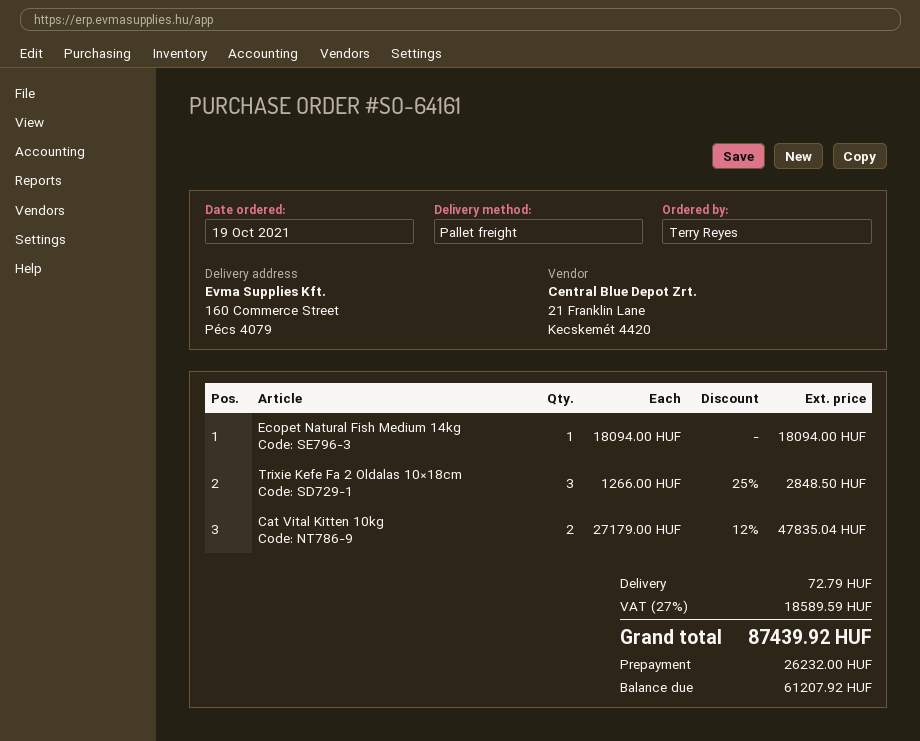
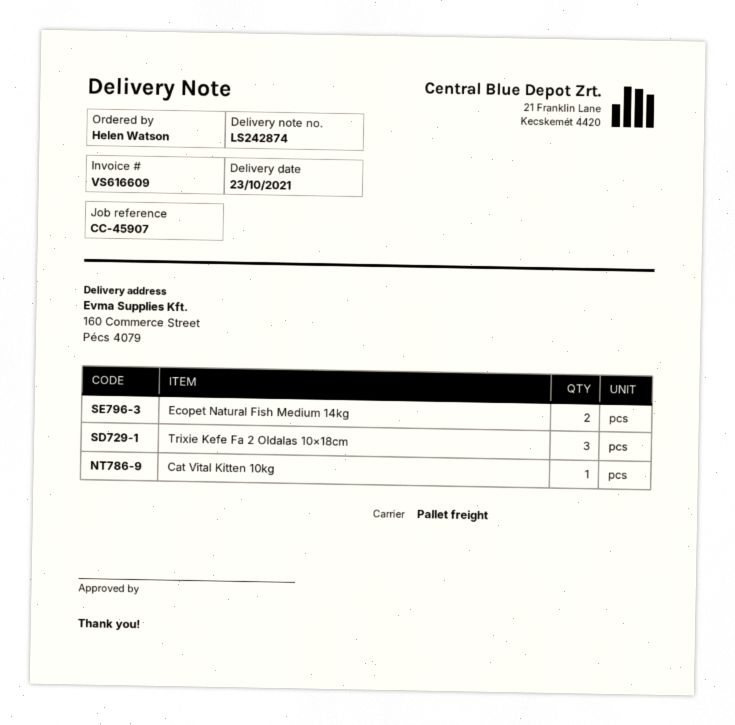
ordered by: Terry Reyes -> Helen Watson
Ecopet Natural Fish Medium 14kg: 1 -> 2
Cat Vital Kitten 10kg: 2 -> 1

